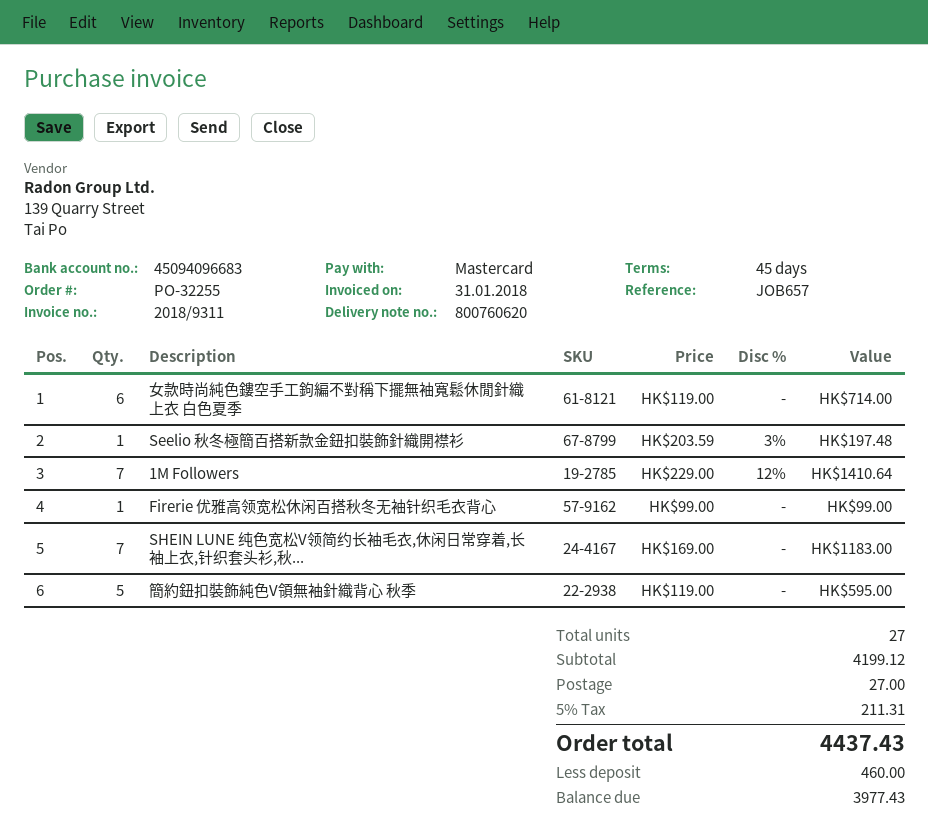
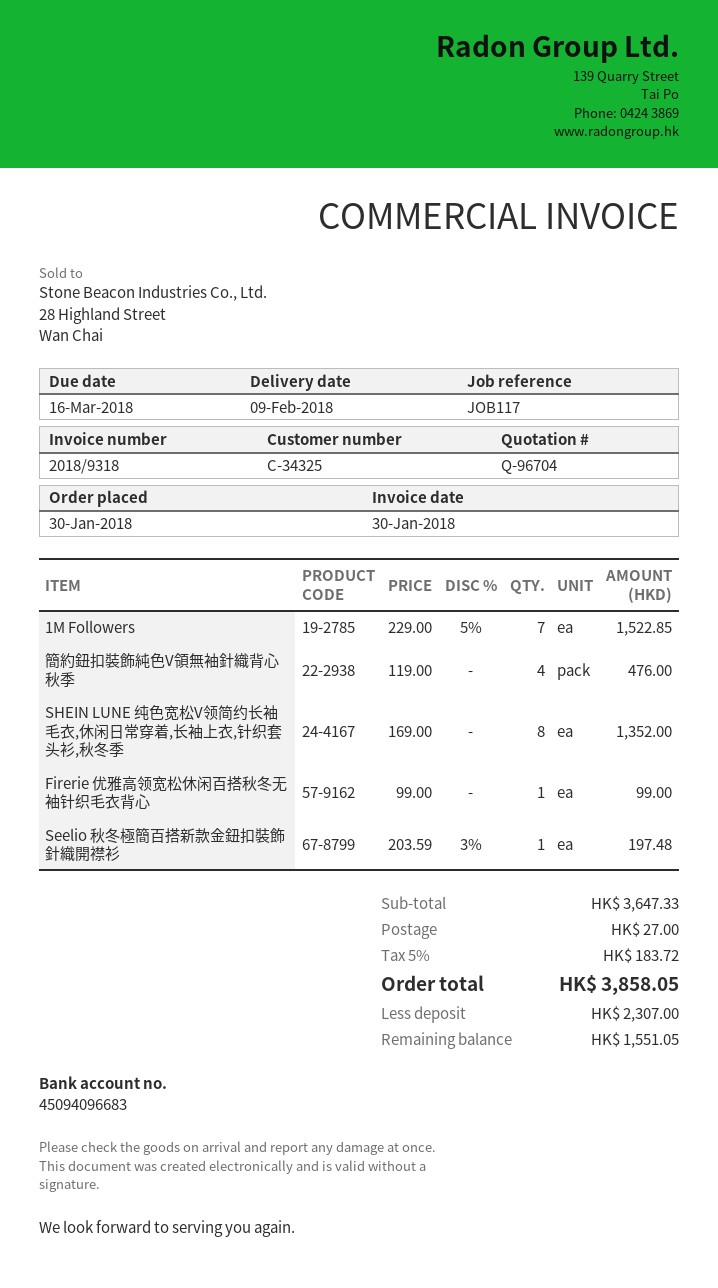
invoice number: 2018/9311 -> 2018/9318
invoice date: 2018-01-31 -> 2018-01-30
reference: JOB657 -> JOB117
女款時尚純色鏤空手工鉤編不對稱下擺無袖寬鬆休閒針織上衣 白色夏季: 6 x 119.00 = 714.00 -> none
1M Followers: 7 x 229.00 - 12% = 1410.64 -> 7 x 229.00 - 5% = 1522.85
SHEIN LUNE 纯色宽松V领简约长袖毛衣,休闲日常穿着,长袖上衣,针织套头衫,秋...: 7 x 169.00 = 1183.00 -> 8 x 169.00 = 1352.00
簡約鈕扣裝飾純色V領無袖針織背心 秋季: 5 x 119.00 = 595.00 -> 4 x 119.00 = 476.00
subtotal: 4199.12 -> 3647.33
tax: 5% = 211.31 -> 5% = 183.72
total: 4437.43 -> 3858.05
deposit: 460.00 -> 2307.00
balance: 3977.43 -> 1551.05

